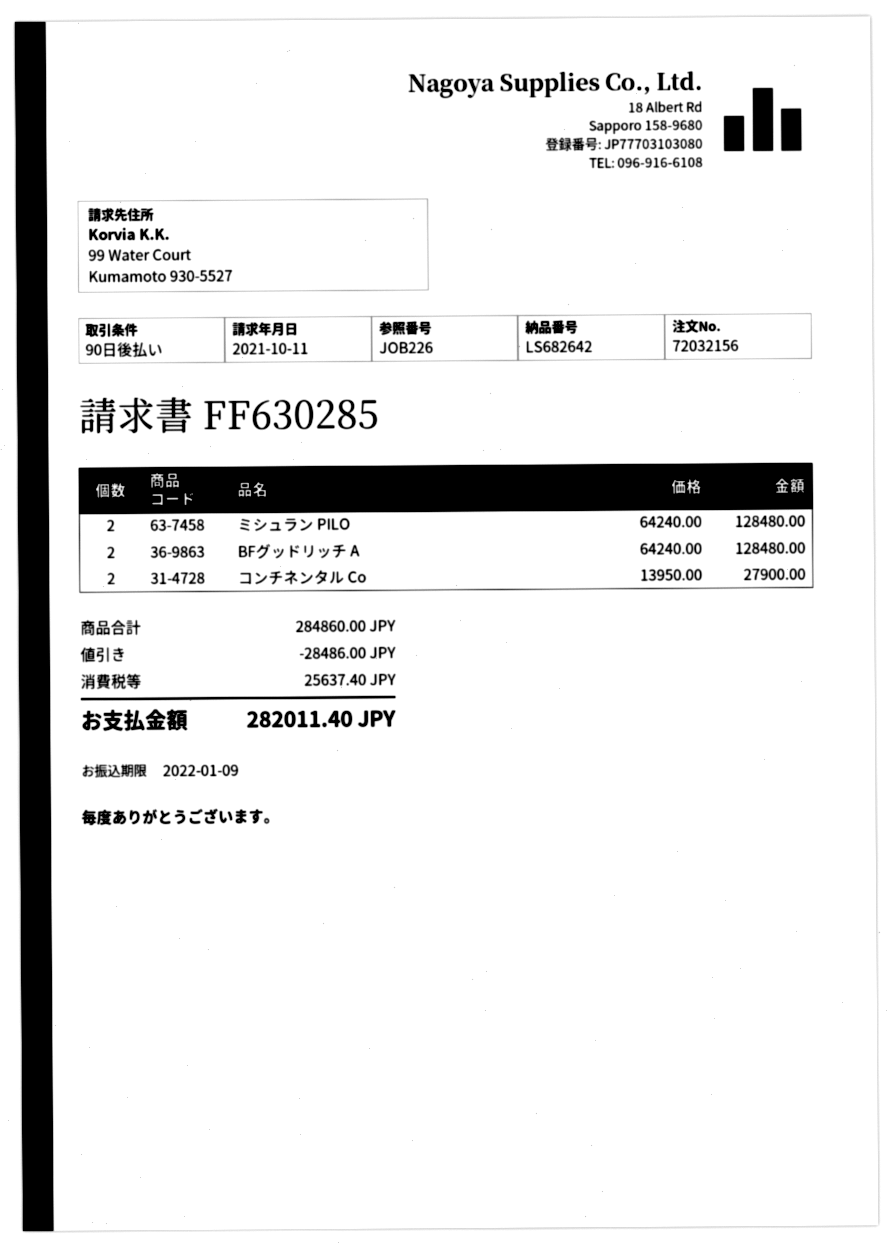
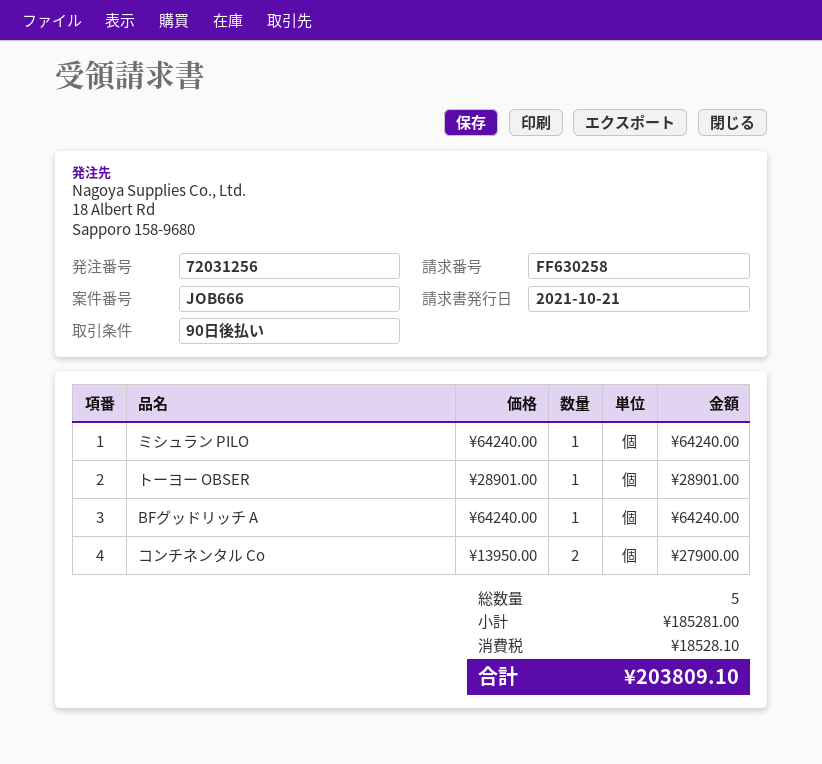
order number: 72032156 -> 72031256
invoice number: FF630285 -> FF630258
invoice date: 2021-10-11 -> 2021-10-21
reference: JOB226 -> JOB666
ミシュラン PILO: 2 x 64240.00 = 128480.00 -> 1 x 64240.00 = 64240.00
BFグッドリッチ A: 2 x 64240.00 = 128480.00 -> 1 x 64240.00 = 64240.00
トーヨー OBSER: none -> 1 x 28901.00 = 28901.00
subtotal: 284860.00 -> 185281.00
discount: 28486.00 -> none
tax: 25637.40 -> 18528.10
total: 282011.40 -> 203809.10

